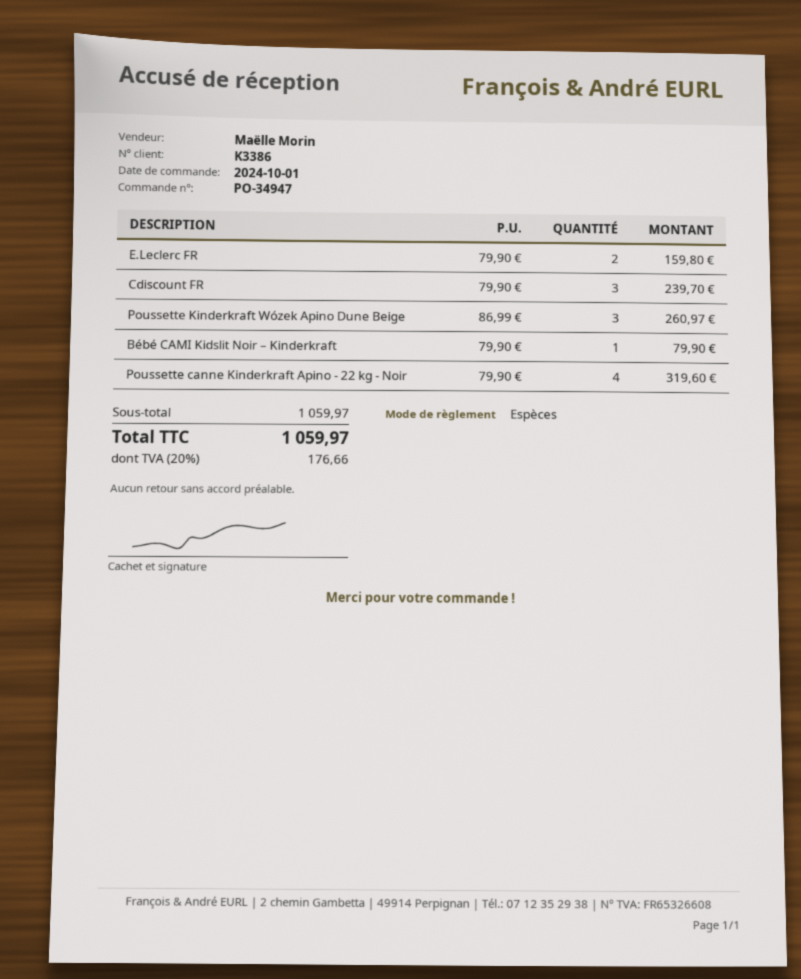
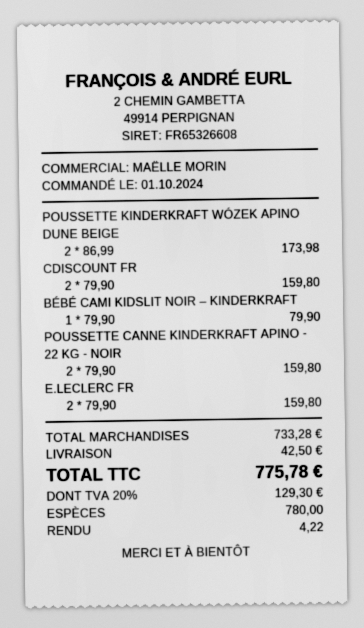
Cdiscount FR: 3 x 79.90 = 239.70 -> 2 x 79.90 = 159.80
Poussette Kinderkraft Wózek Apino Dune Beige: 3 x 86.99 = 260.97 -> 2 x 86.99 = 173.98
Poussette canne Kinderkraft Apino - 22 kg - Noir: 4 x 79.90 = 319.60 -> 2 x 79.90 = 159.80
subtotal: 1059.97 -> 733.28
shipping: none -> 42.50
tax: 20% = 176.66 -> 20% = 129.30
total: 1059.97 -> 775.78

